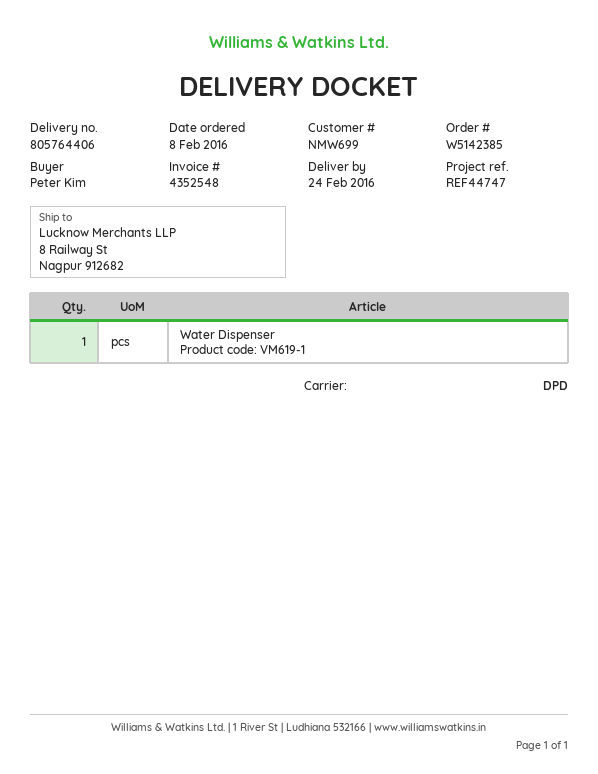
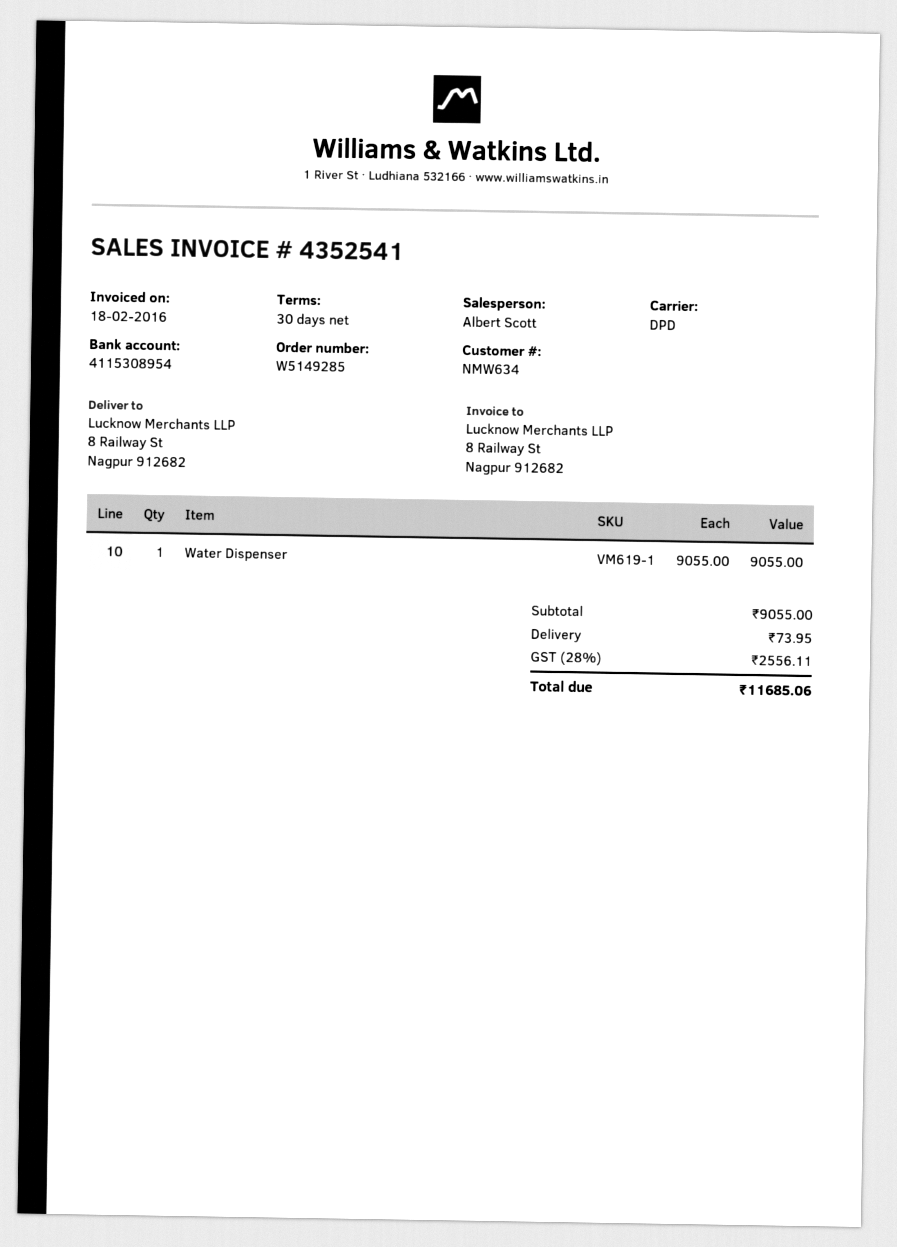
order number: W5142385 -> W5149285
invoice number: 4352548 -> 4352541
customer number: NMW699 -> NMW634

